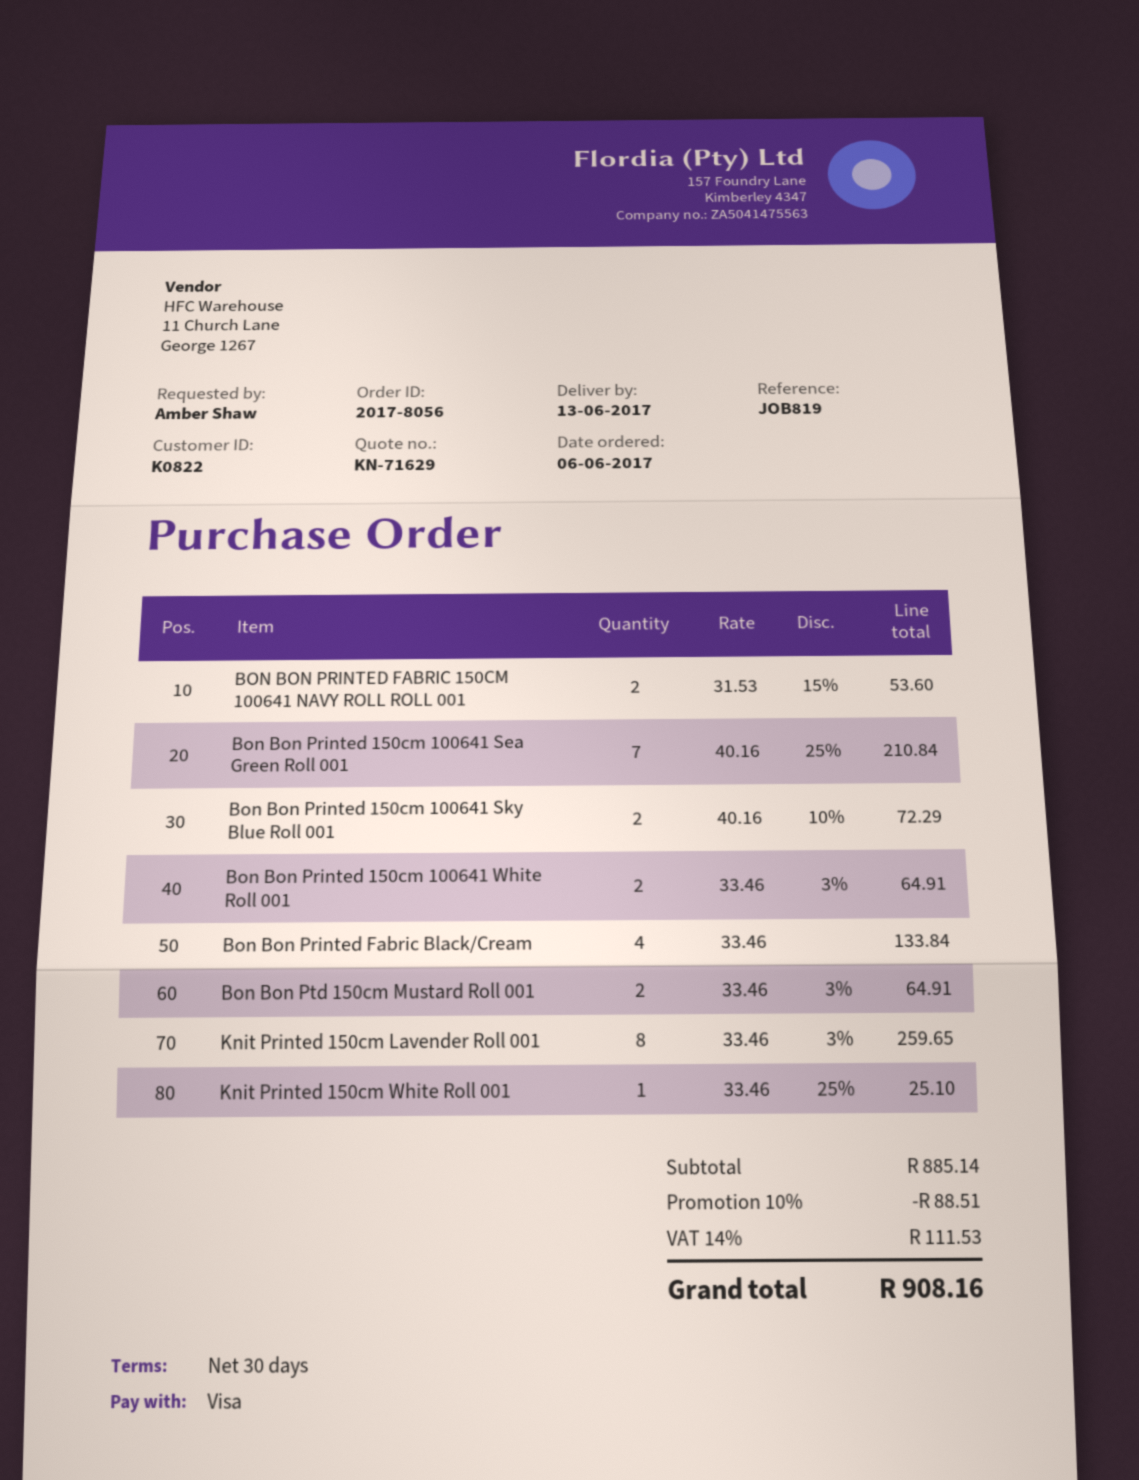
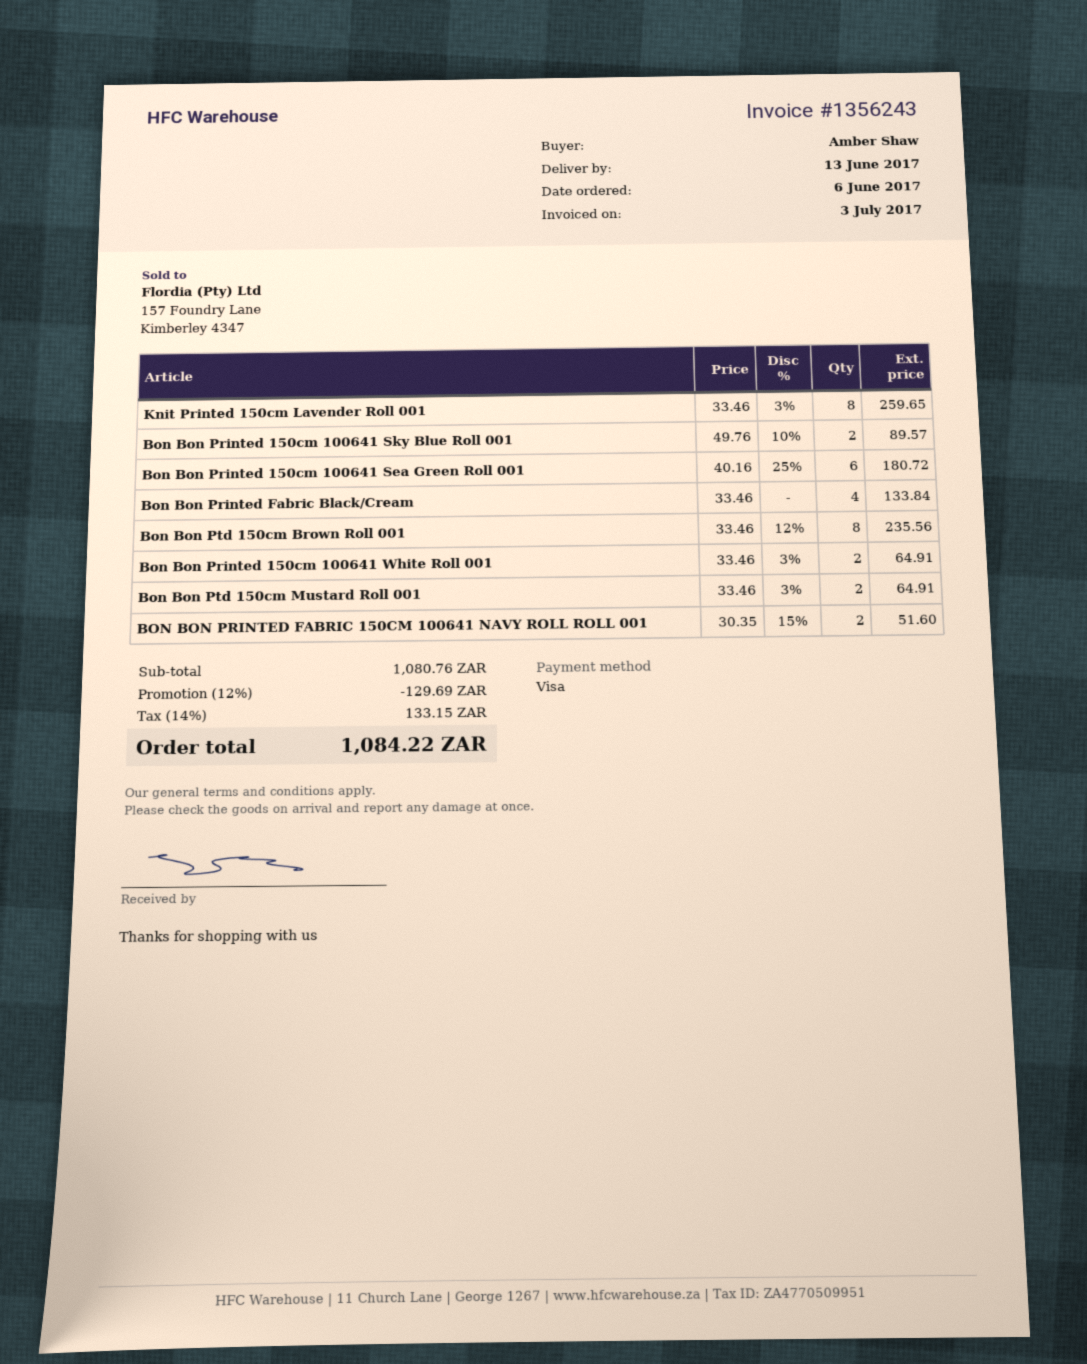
BON BON PRINTED FABRIC 150CM 100641 NAVY ROLL ROLL 001: 2 x 31.53 - 15% = 53.60 -> 2 x 30.35 - 15% = 51.60
Bon Bon Printed 150cm 100641 Sea Green Roll 001: 7 x 40.16 - 25% = 210.84 -> 6 x 40.16 - 25% = 180.72
Bon Bon Printed 150cm 100641 Sky Blue Roll 001: 2 x 40.16 - 10% = 72.29 -> 2 x 49.76 - 10% = 89.57
Knit Printed 150cm White Roll 001: 1 x 33.46 - 25% = 25.10 -> none
Bon Bon Ptd 150cm Brown Roll 001: none -> 8 x 33.46 - 12% = 235.56
subtotal: 885.14 -> 1080.76
discount: 10% = 88.51 -> 12% = 129.69
tax: 14% = 111.53 -> 14% = 133.15
total: 908.16 -> 1084.22

